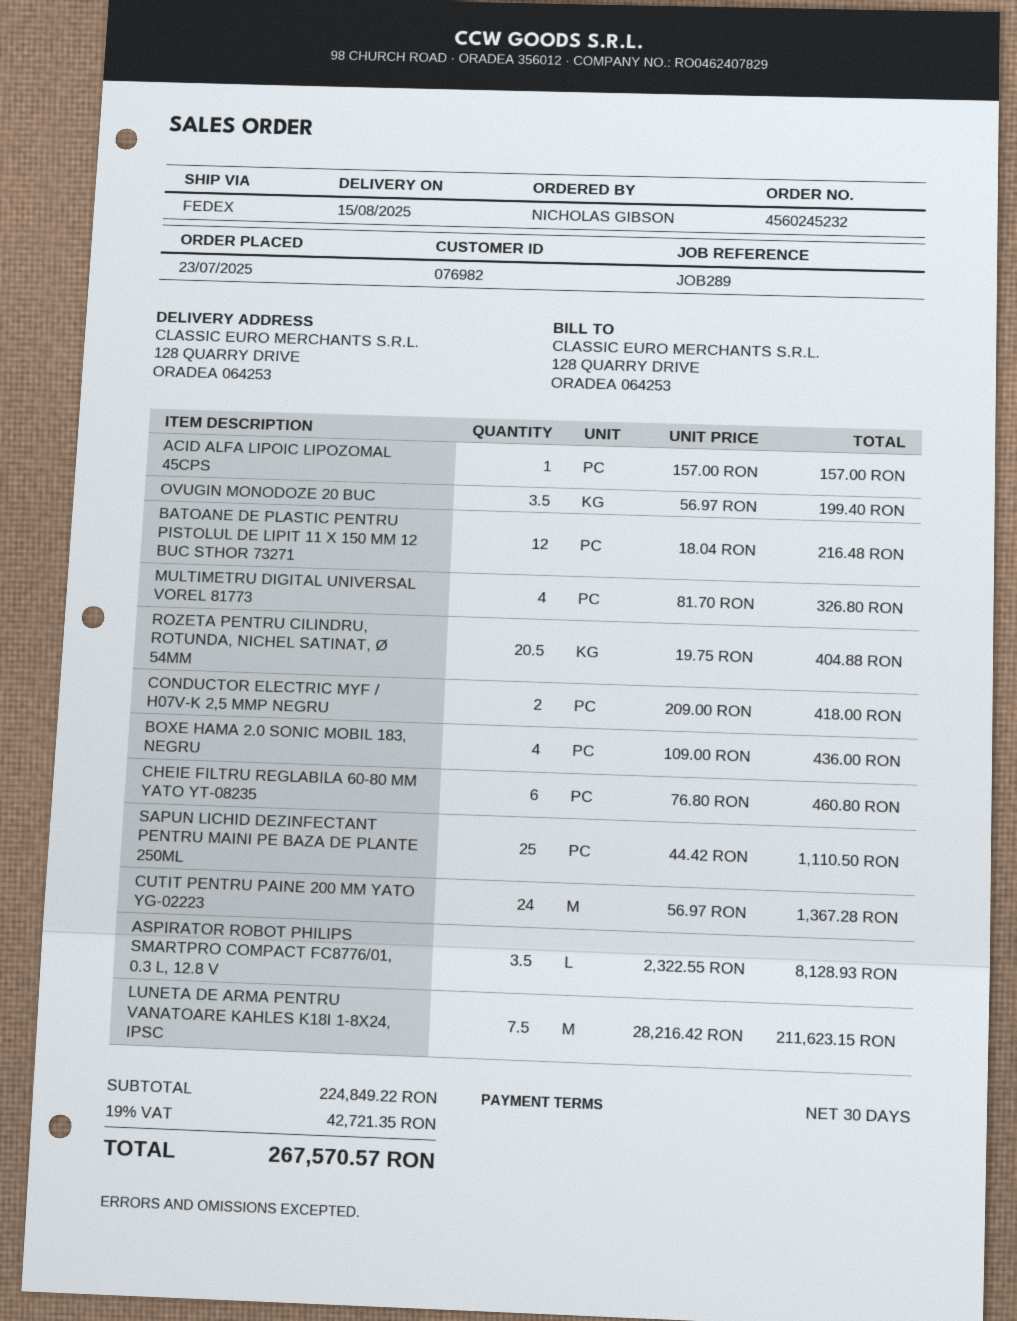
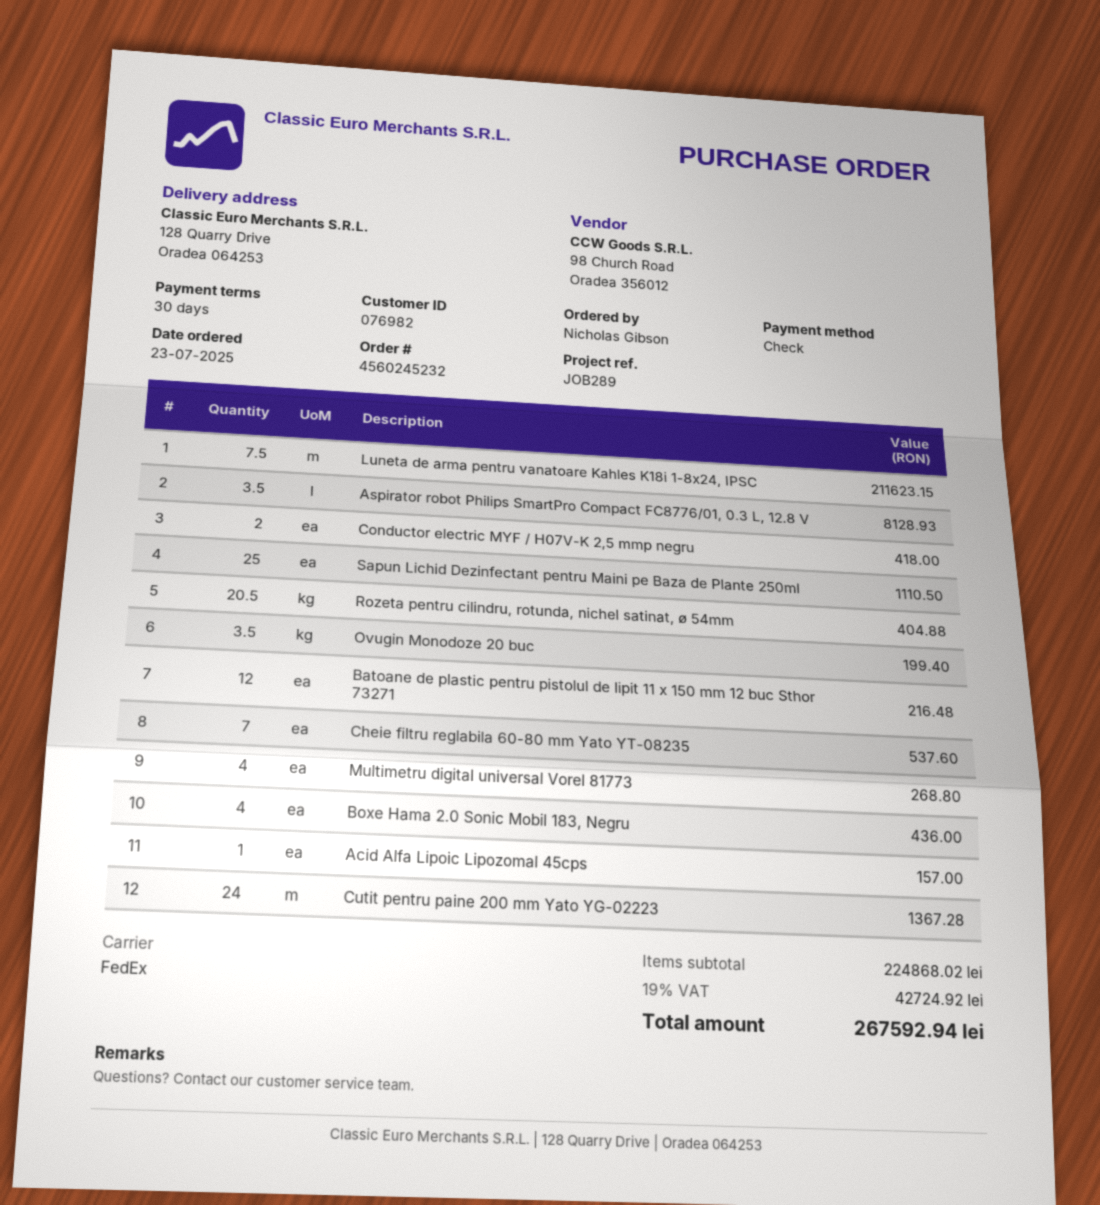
MULTIMETRU DIGITAL UNIVERSAL VOREL 81773: 4 for 326.80 -> 4 for 268.80
CHEIE FILTRU REGLABILA 60-80 MM YATO YT-08235: 6 for 460.80 -> 7 for 537.60
subtotal: 224849.22 -> 224868.02
tax: 19% = 42721.35 -> 19% = 42724.92
total: 267570.57 -> 267592.94

